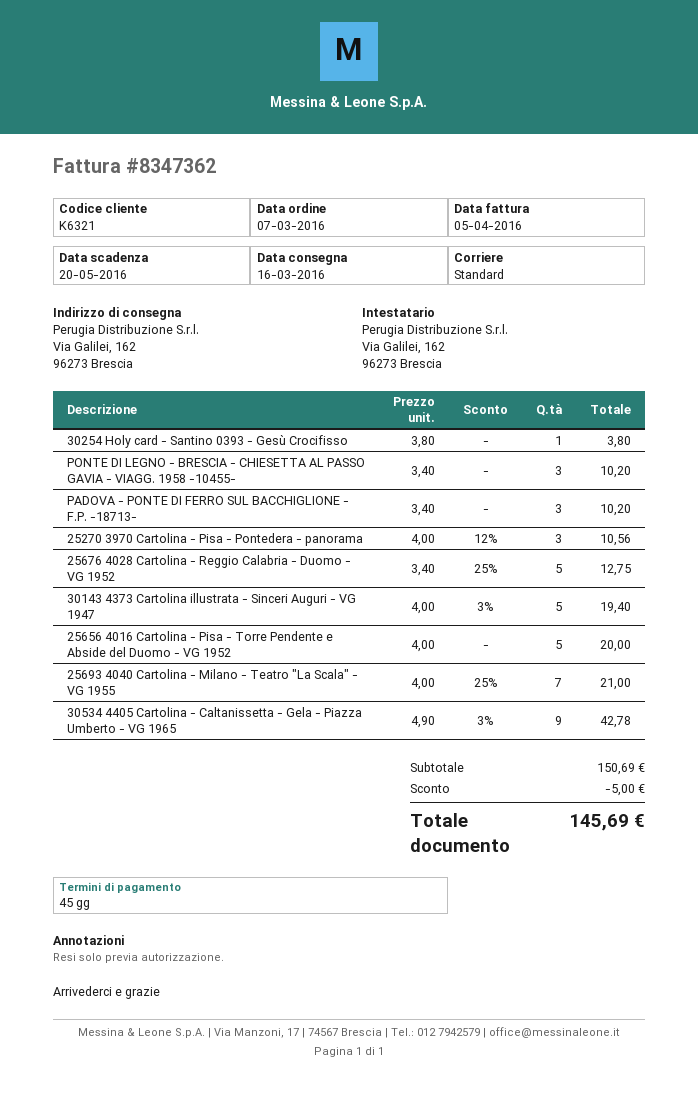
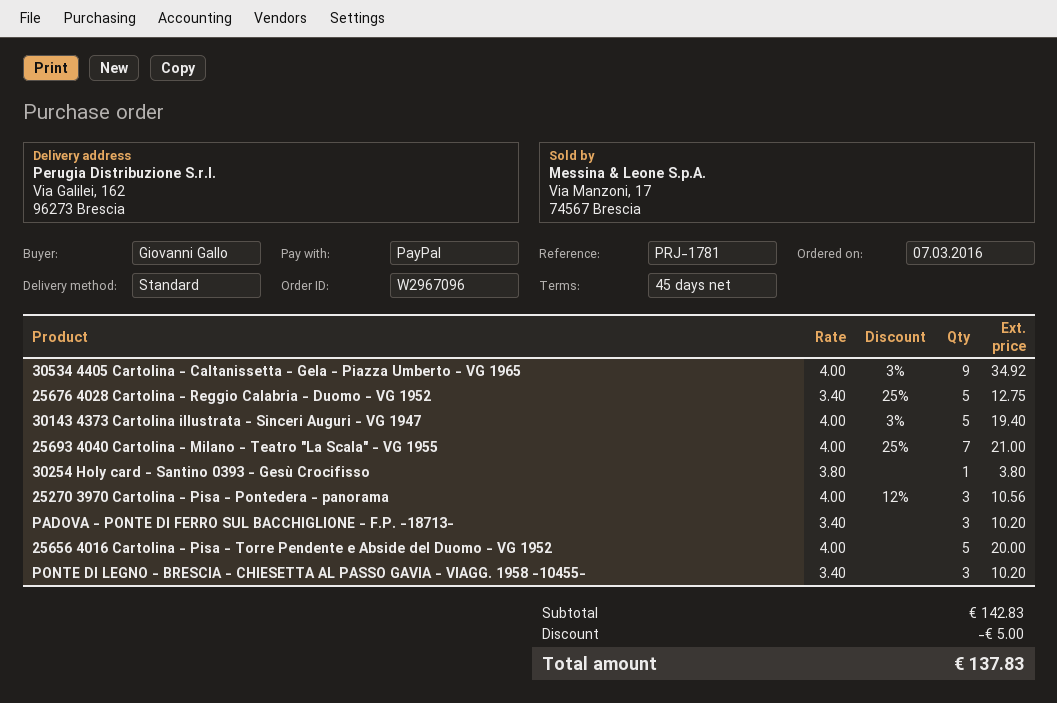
30534 4405 Cartolina - Caltanissetta - Gela - Piazza Umberto - VG 1965: 9 x 4.90 - 3% = 42.78 -> 9 x 4.00 - 3% = 34.92
subtotal: 150.69 -> 142.83
total: 145.69 -> 137.83

